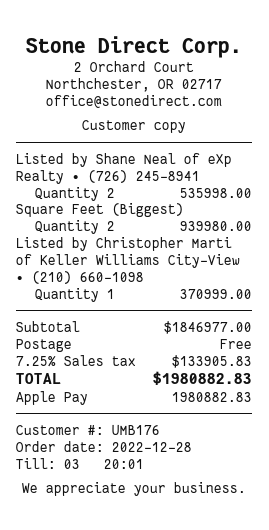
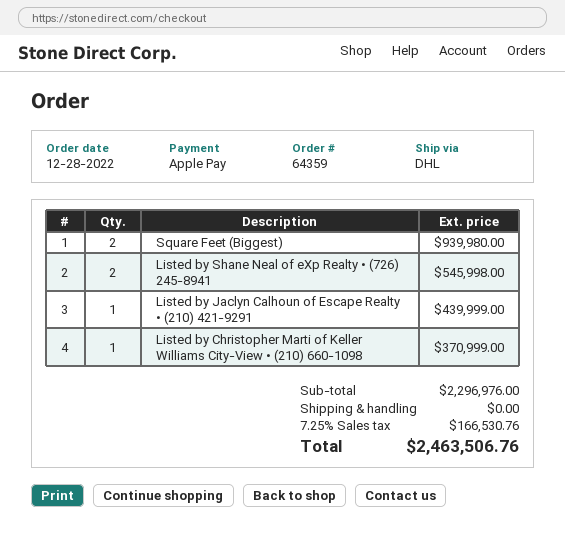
Listed by Shane Neal of eXp Realty • (726) 245-8941: 2 for 535998.00 -> 2 for 545998.00
Listed by Jaclyn Calhoun of Escape Realty • (210) 421-9291: none -> 1 for 439999.00
subtotal: 1846977.00 -> 2296976.00
tax: 7.25% = 133905.83 -> 7.25% = 166530.76
total: 1980882.83 -> 2463506.76

